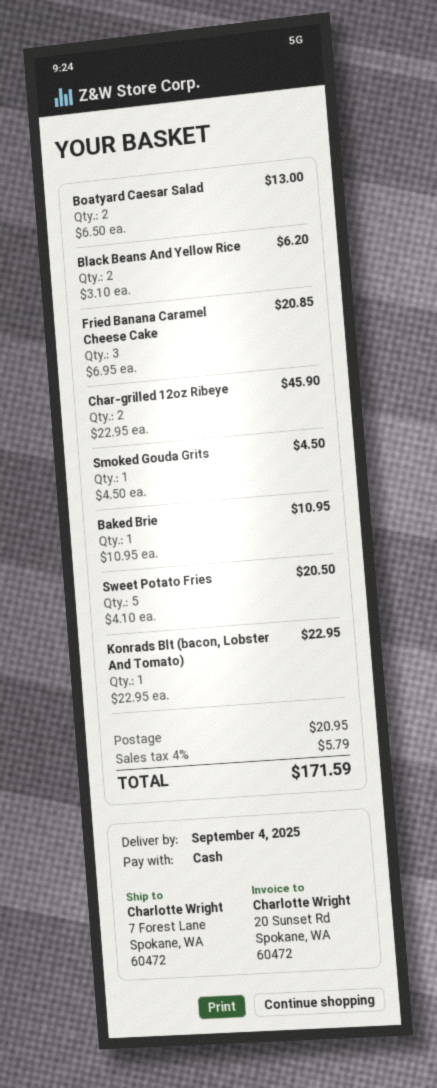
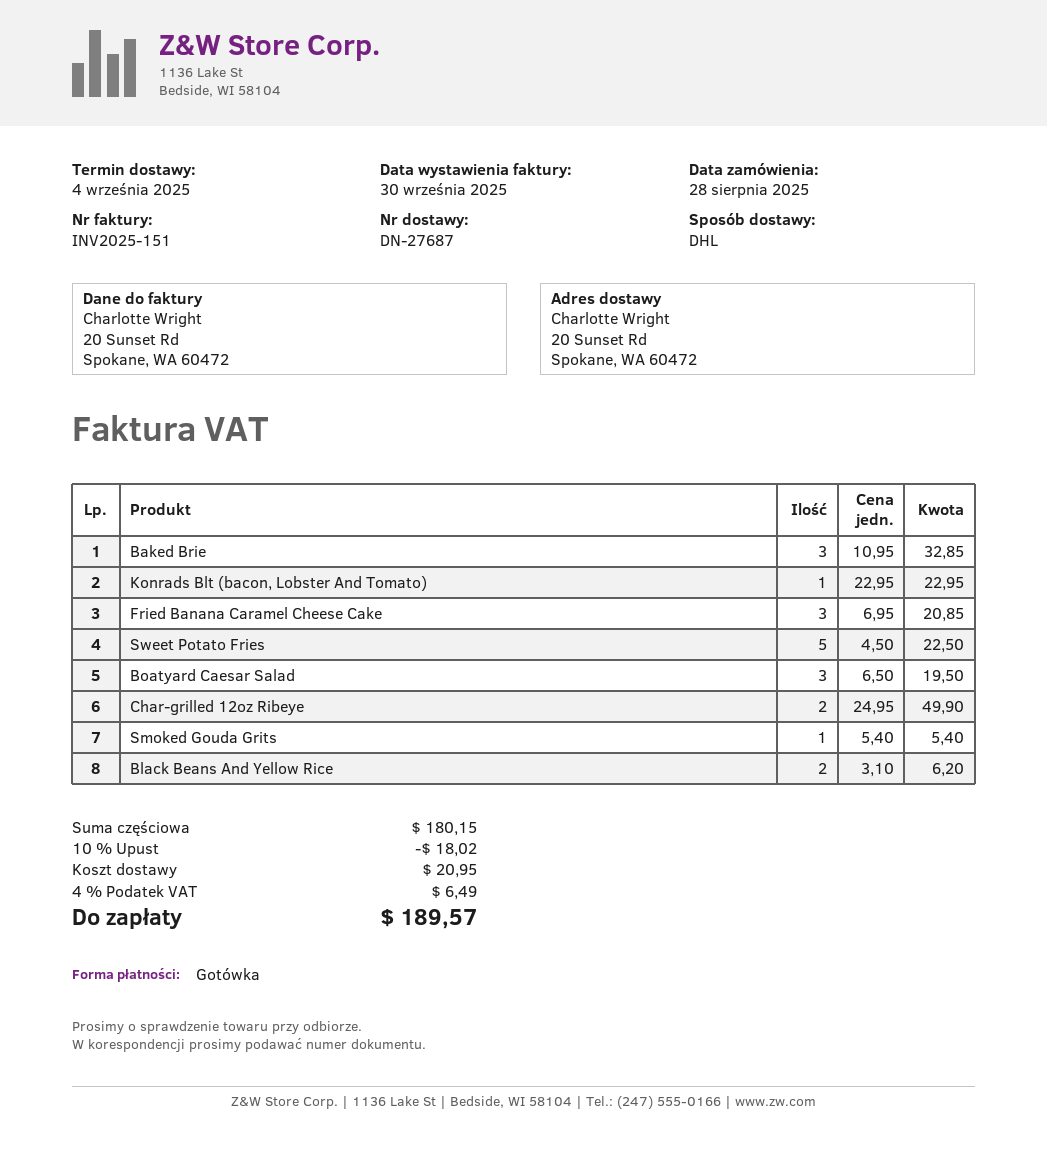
ship to: 7 Forest Lane, Spokane, WA 60472 -> 20 Sunset Rd, Spokane, WA 60472
Boatyard Caesar Salad: 2 x 6.50 = 13.00 -> 3 x 6.50 = 19.50
Char-grilled 12oz Ribeye: 2 x 22.95 = 45.90 -> 2 x 24.95 = 49.90
Smoked Gouda Grits: 1 x 4.50 = 4.50 -> 1 x 5.40 = 5.40
Baked Brie: 1 x 10.95 = 10.95 -> 3 x 10.95 = 32.85
Sweet Potato Fries: 5 x 4.10 = 20.50 -> 5 x 4.50 = 22.50
discount: none -> 10% = 18.02
tax: 4% = 5.79 -> 4% = 6.49
total: 171.59 -> 189.57

